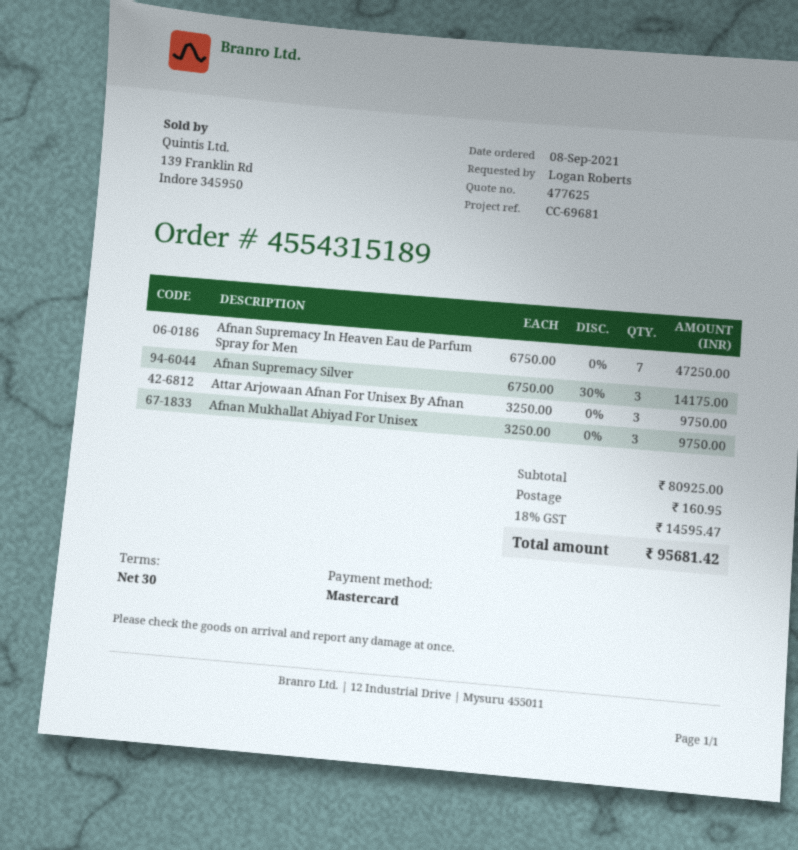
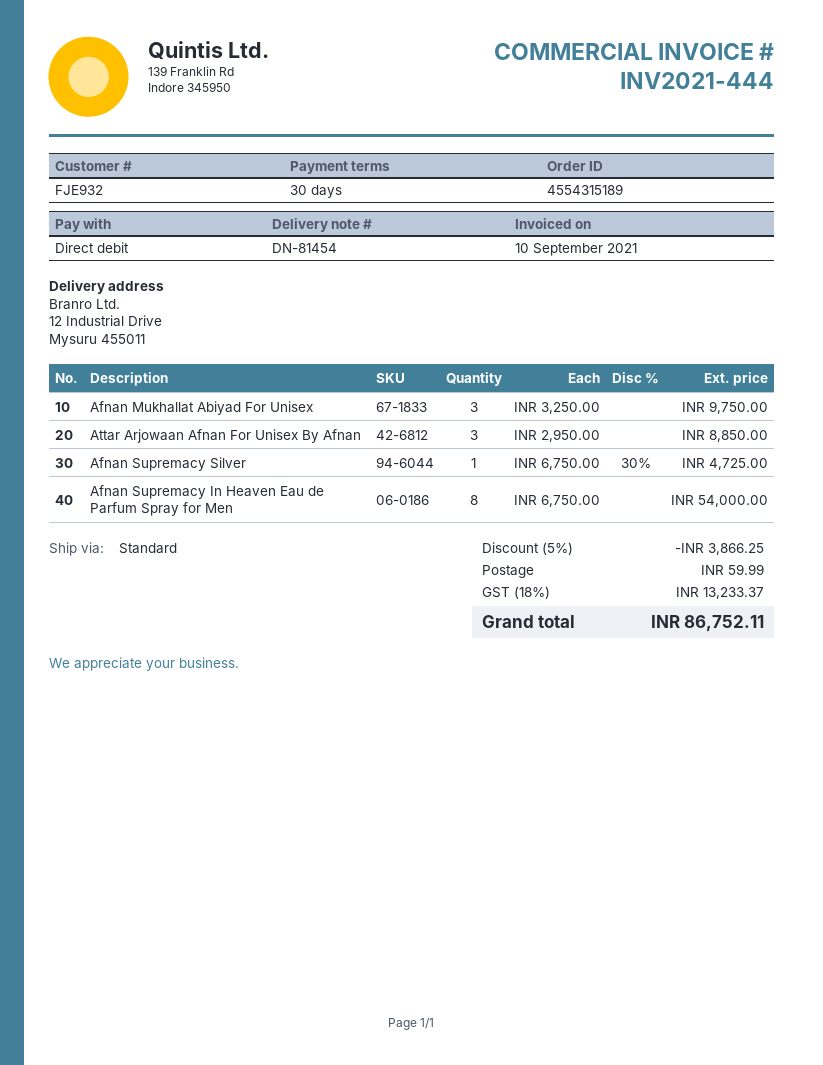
payment method: Mastercard -> direct debit
Afnan Supremacy In Heaven Eau de Parfum Spray for Men: 7 x 6750.00 = 47250.00 -> 8 x 6750.00 = 54000.00
Afnan Supremacy Silver: 3 x 6750.00 - 30% = 14175.00 -> 1 x 6750.00 - 30% = 4725.00
Attar Arjowaan Afnan For Unisex By Afnan: 3 x 3250.00 = 9750.00 -> 3 x 2950.00 = 8850.00
discount: none -> 5% = 3866.25
shipping: 160.95 -> 59.99
tax: 18% = 14595.47 -> 18% = 13233.37
total: 95681.42 -> 86752.11

